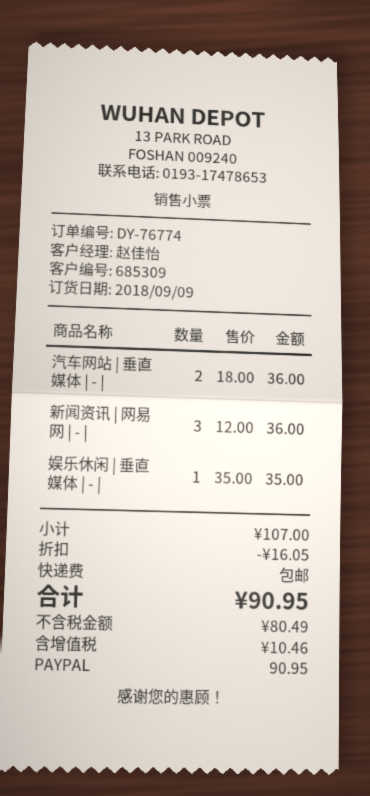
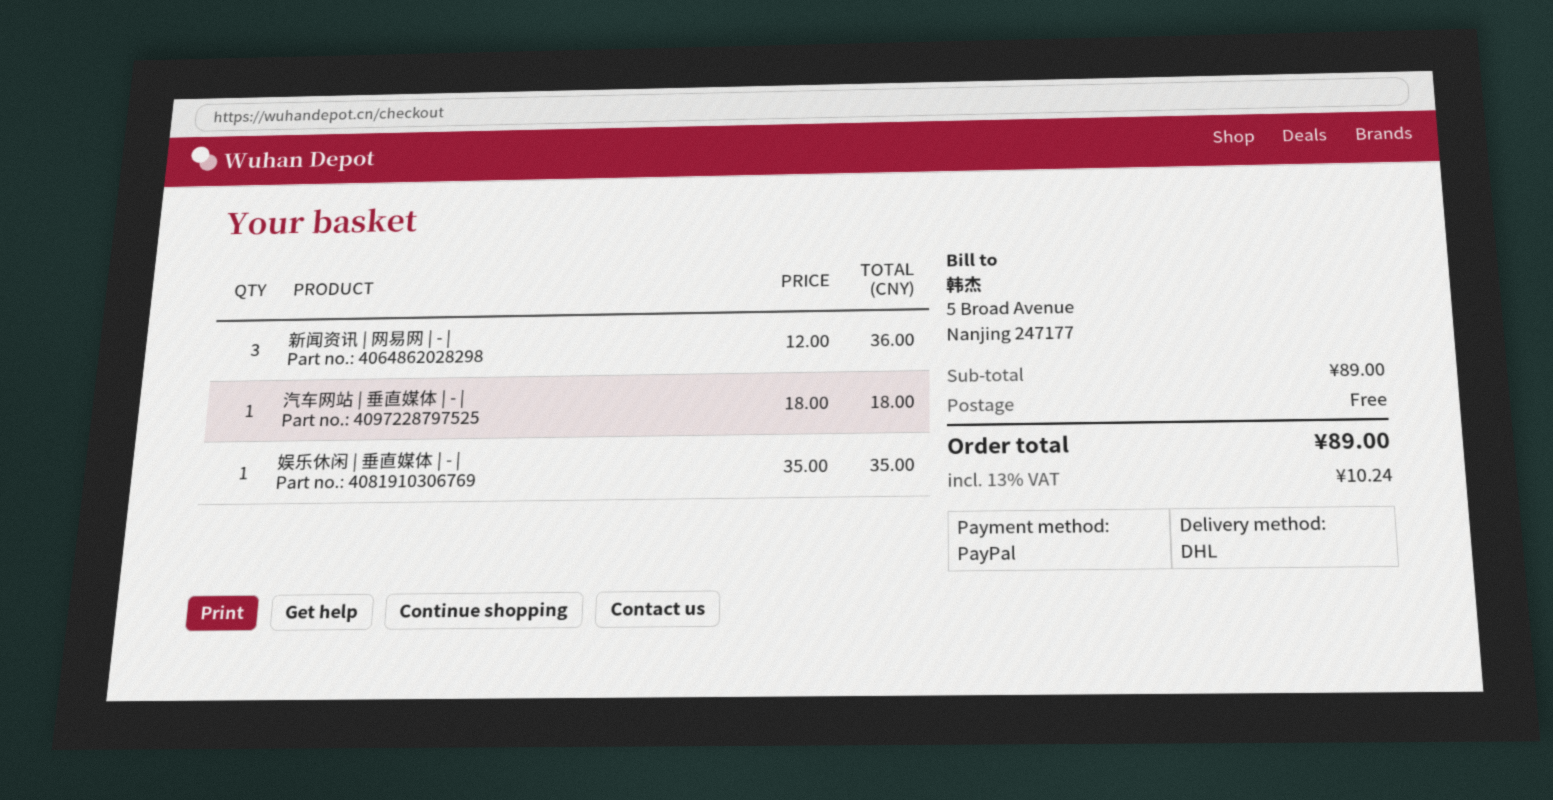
汽车网站 | 垂直媒体 | - |: 2 x 18.00 = 36.00 -> 1 x 18.00 = 18.00
subtotal: 107.00 -> 89.00
discount: 16.05 -> none
tax: 10.46 -> 10.24
total: 90.95 -> 89.00

